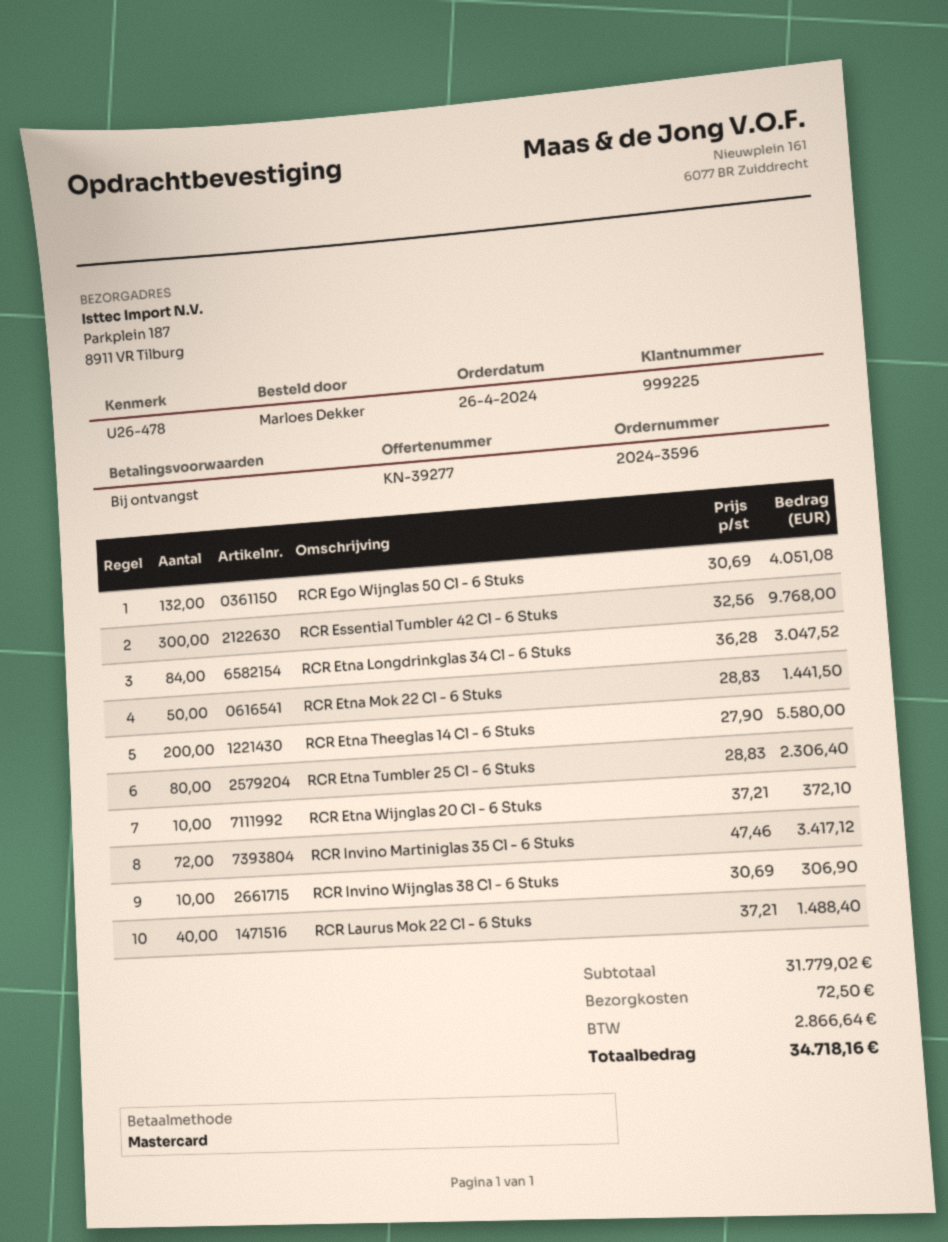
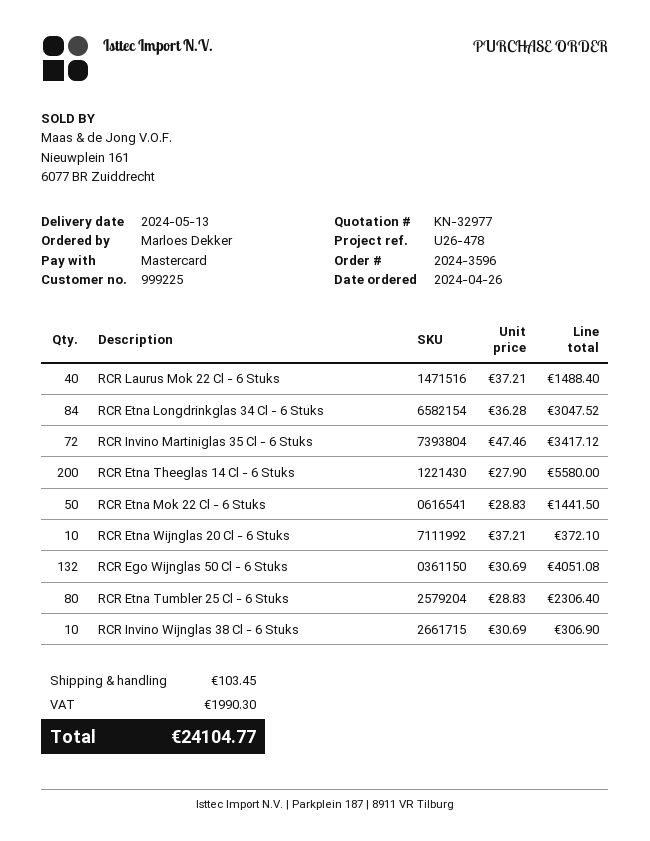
quote number: KN-39277 -> KN-32977
RCR Essential Tumbler 42 Cl - 6 Stuks: 300 x 32.56 = 9768.00 -> none
shipping: 72.50 -> 103.45
tax: 2866.64 -> 1990.30
total: 34718.16 -> 24104.77

